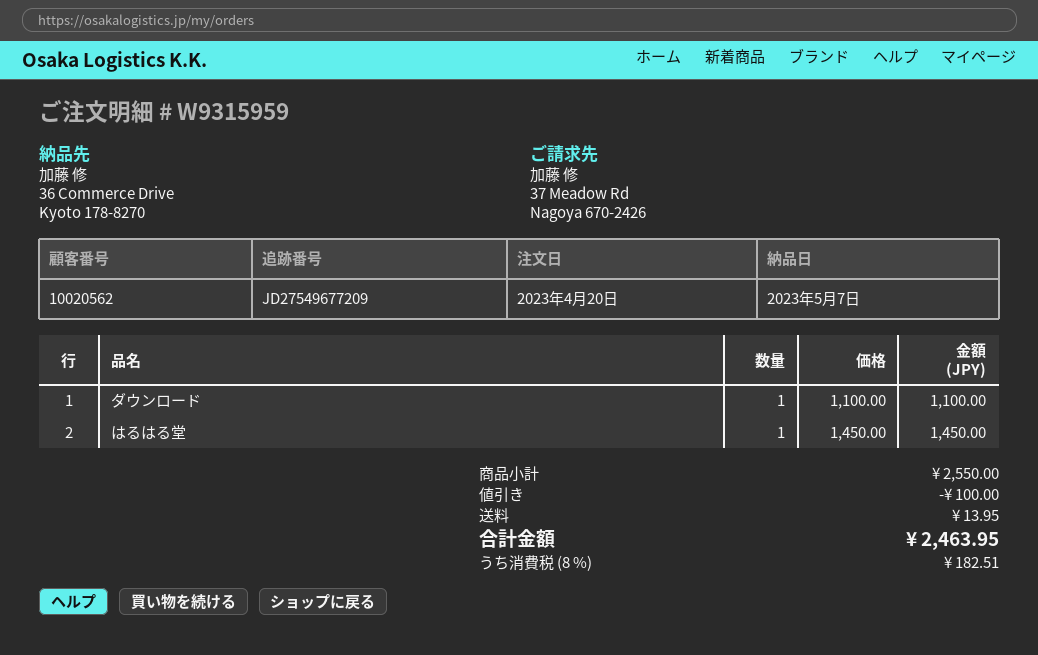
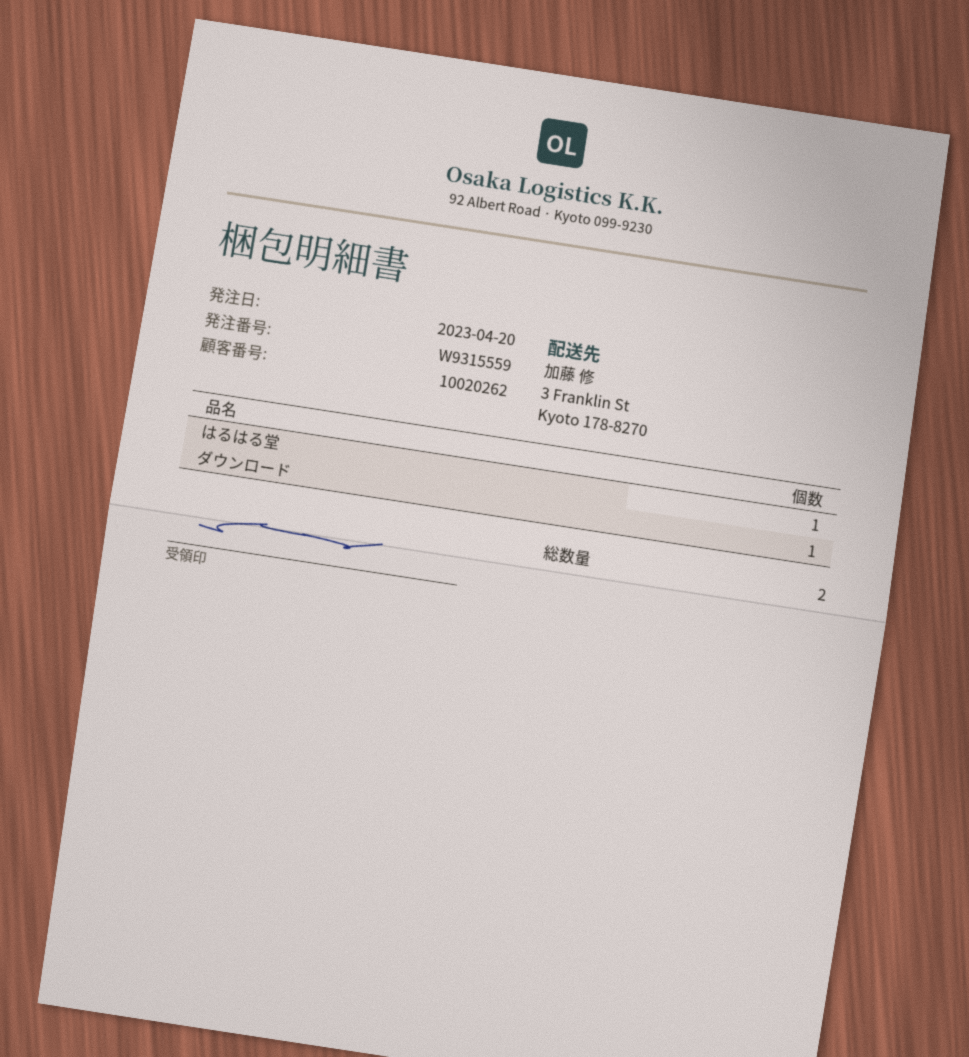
order number: W9315959 -> W9315559
customer number: 10020562 -> 10020262
ship to: 36 Commerce Drive, Kyoto 178-8270 -> 3 Franklin St, Kyoto 178-8270

